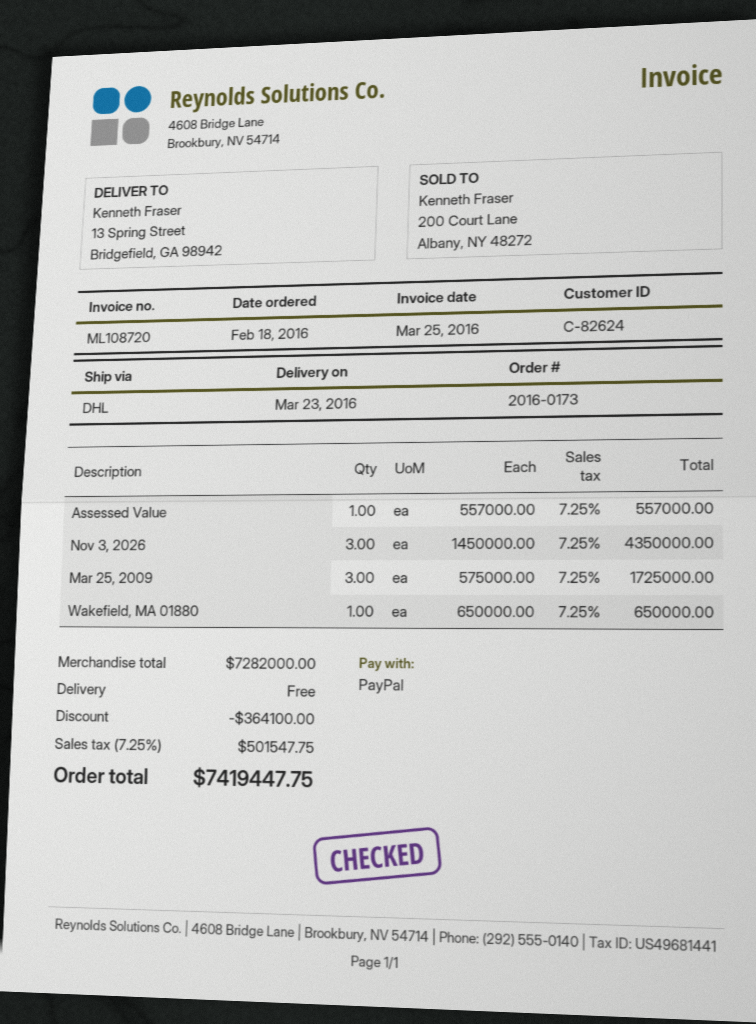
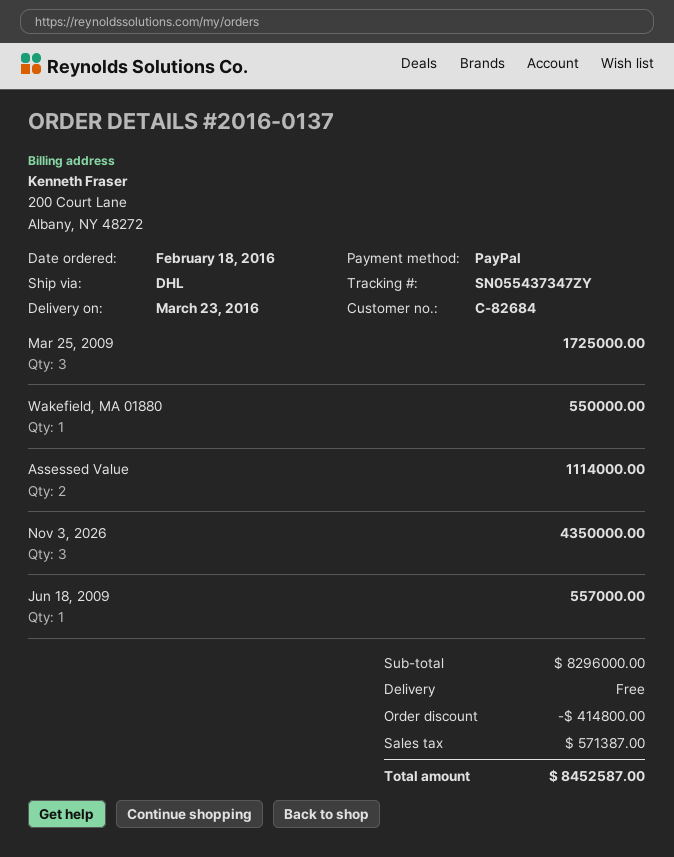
order number: 2016-0173 -> 2016-0137
customer number: C-82624 -> C-82684
Assessed Value: 1 for 557000.00 -> 2 for 1114000.00
Wakefield, MA 01880: 1 for 650000.00 -> 1 for 550000.00
Jun 18, 2009: none -> 1 for 557000.00
subtotal: 7282000.00 -> 8296000.00
discount: 364100.00 -> 414800.00
tax: 501547.75 -> 571387.00
total: 7419447.75 -> 8452587.00

